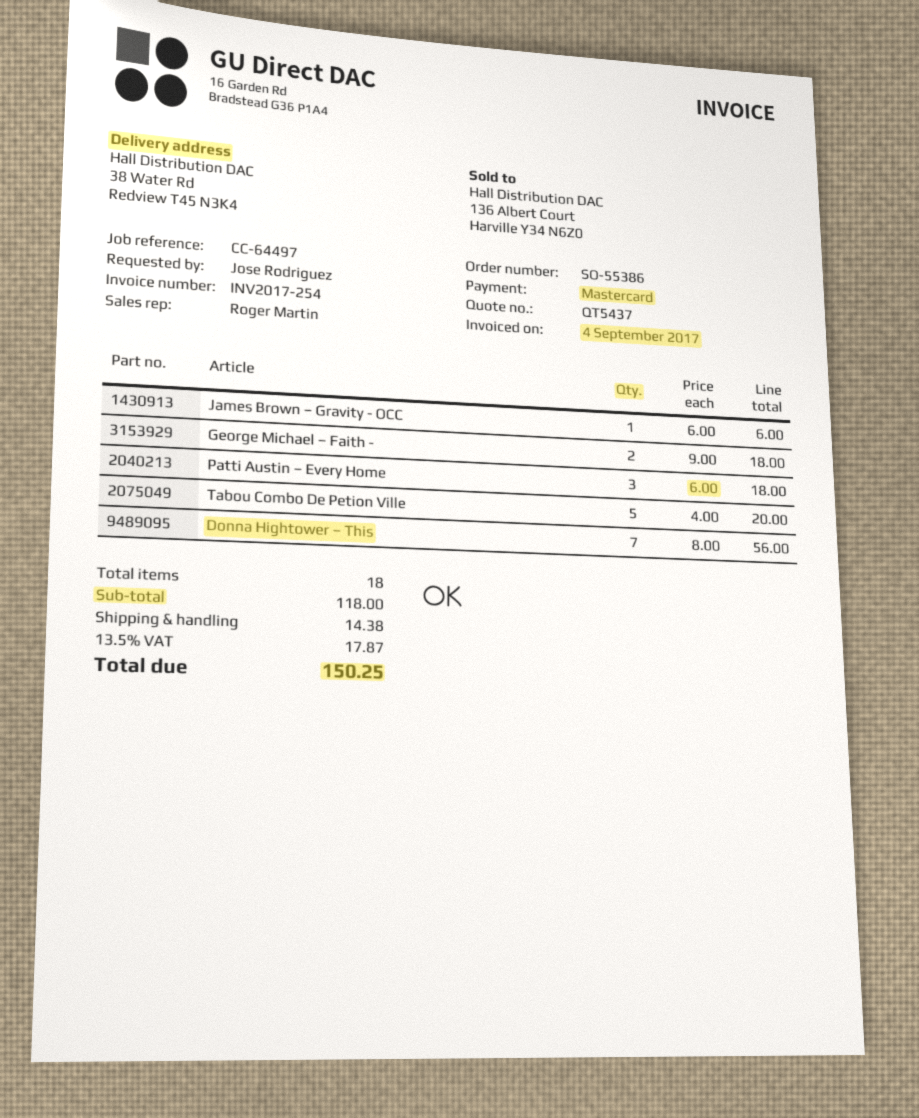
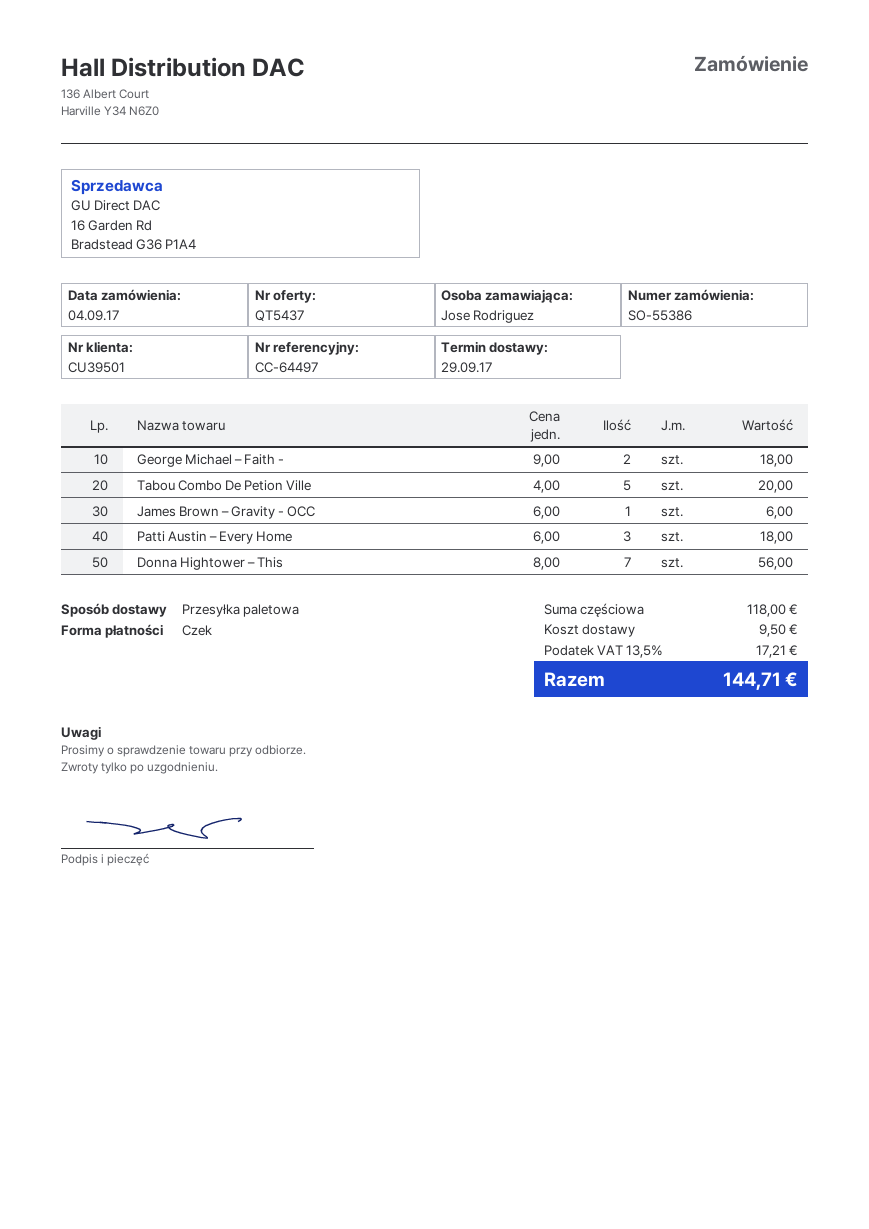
payment method: Mastercard -> cheque
shipping: 14.38 -> 9.50
tax: 13.5% = 17.87 -> 13.5% = 17.21
total: 150.25 -> 144.71

